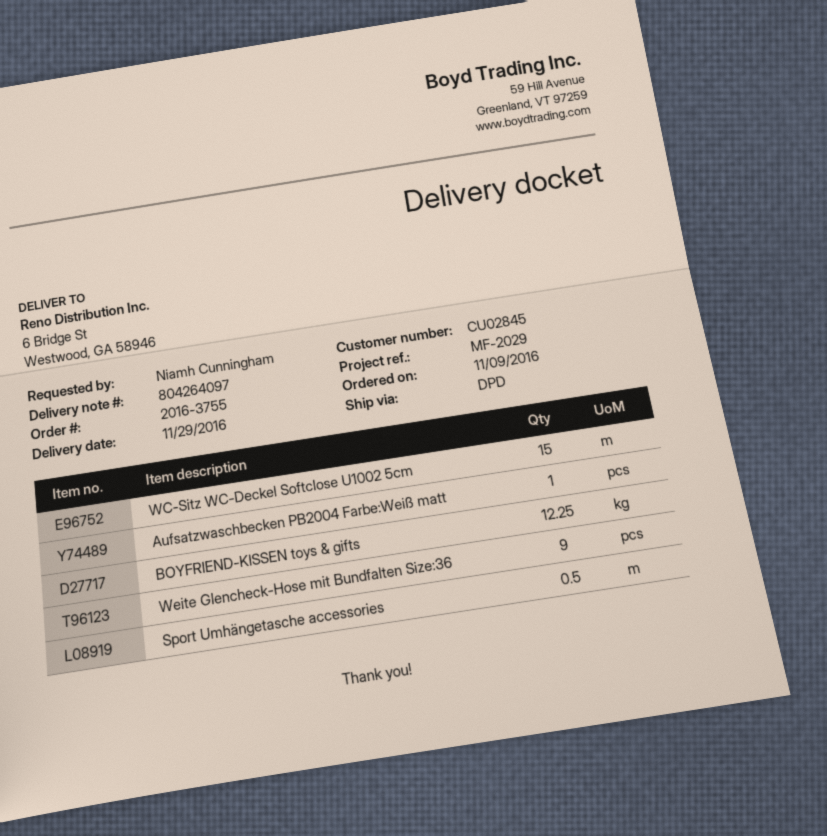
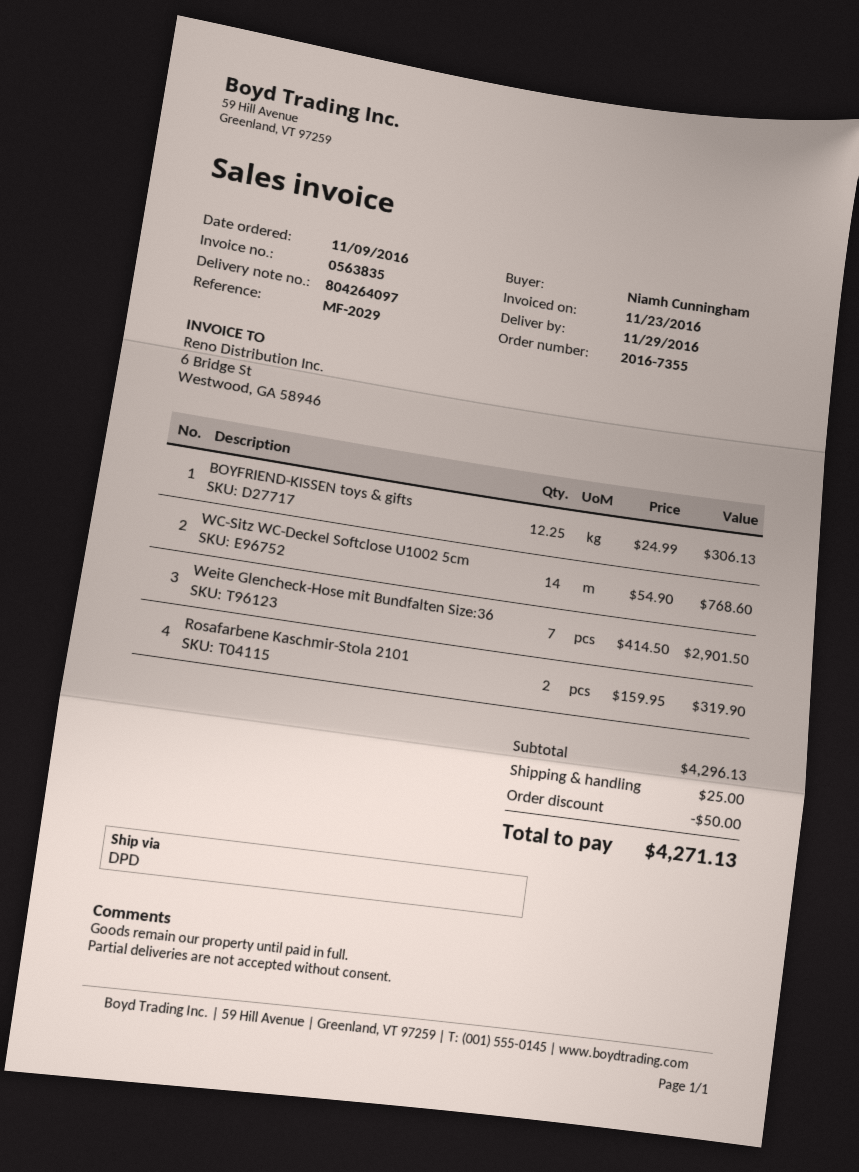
order number: 2016-3755 -> 2016-7355
WC-Sitz WC-Deckel Softclose U1002 5cm: 15 -> 14
Aufsatzwaschbecken PB2004 Farbe:Weiß matt: 1 -> none
Weite Glencheck-Hose mit Bundfalten Size:36: 9 -> 7
Sport Umhängetasche accessories: 0.5 -> none
Rosafarbene Kaschmir-Stola 2101: none -> 2

